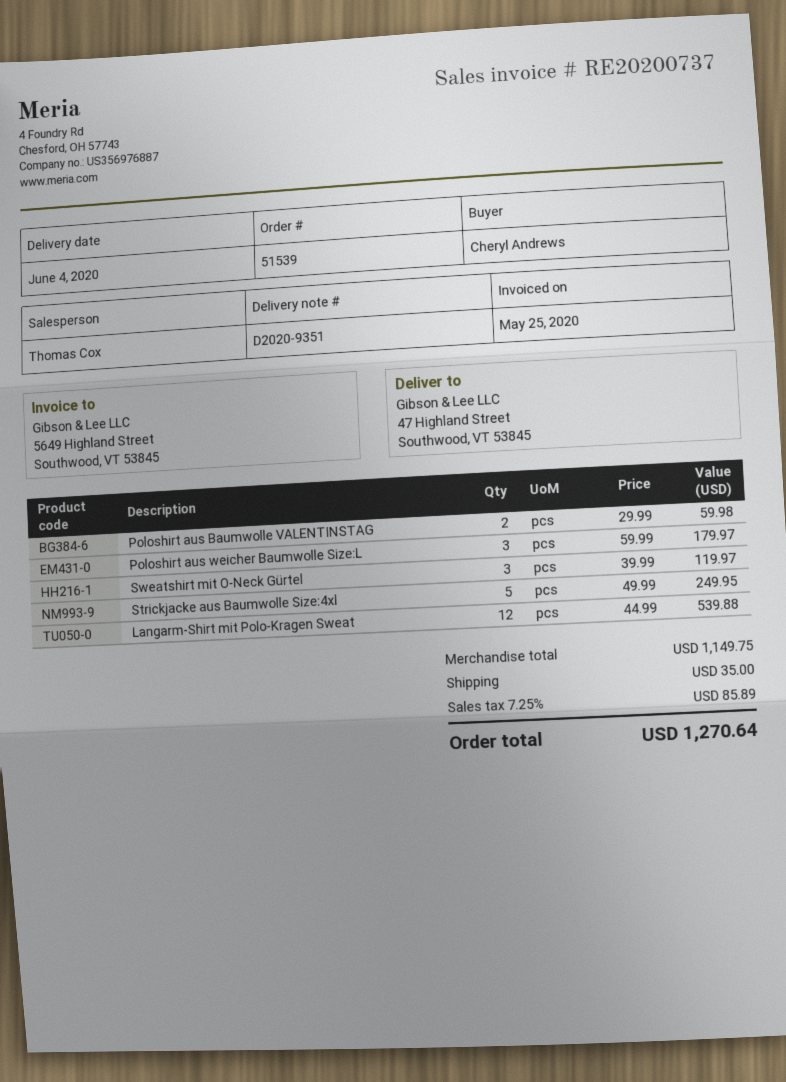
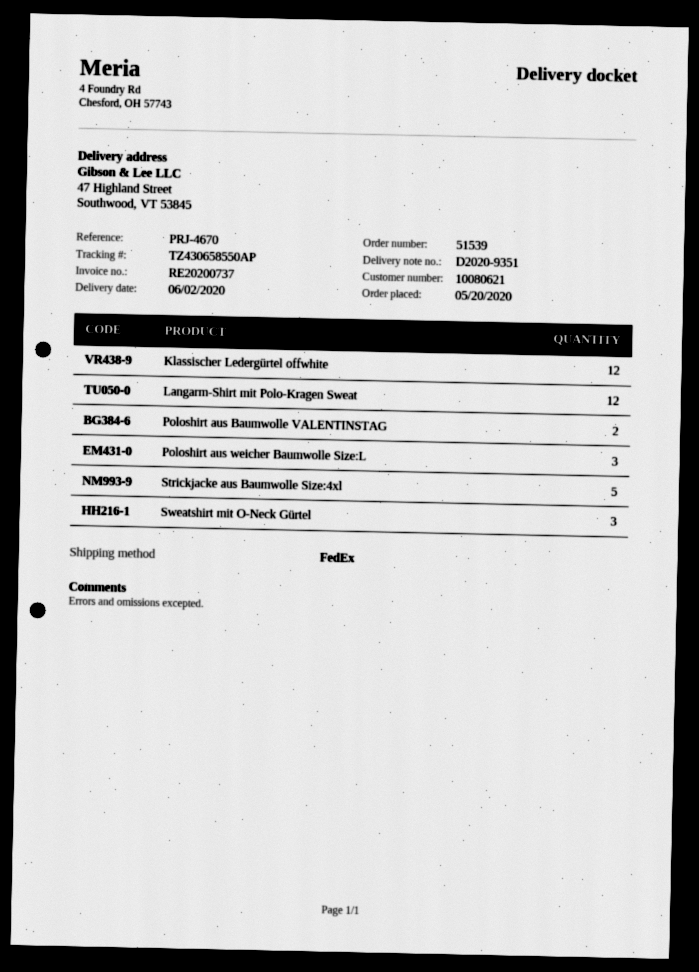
delivery date: 2020-06-04 -> 2020-06-02
Klassischer Ledergürtel offwhite: none -> 12

